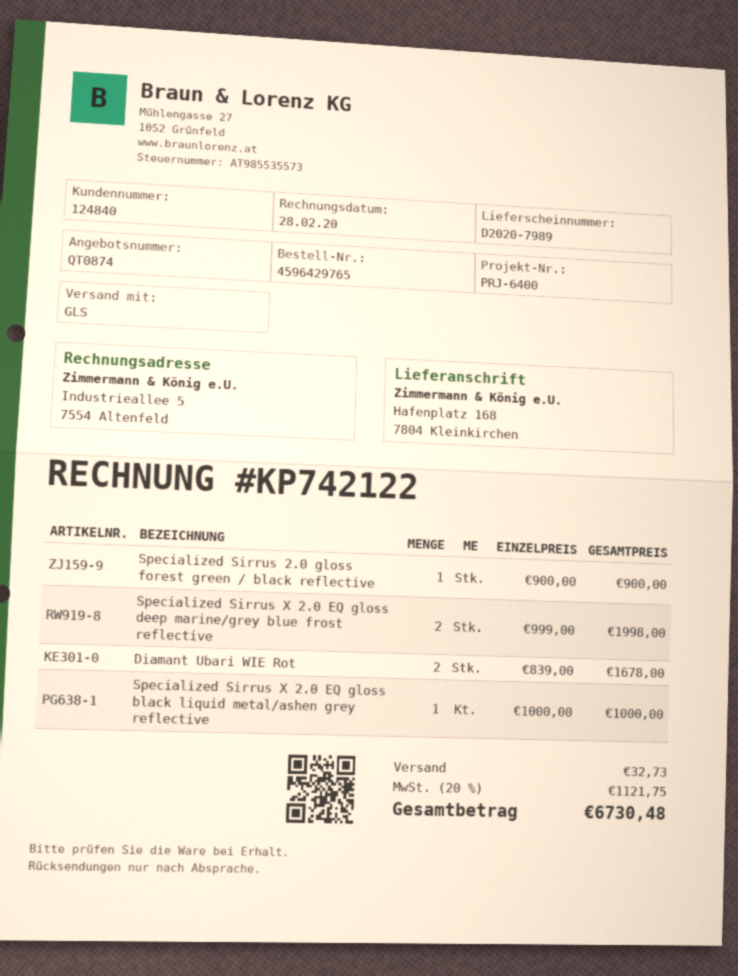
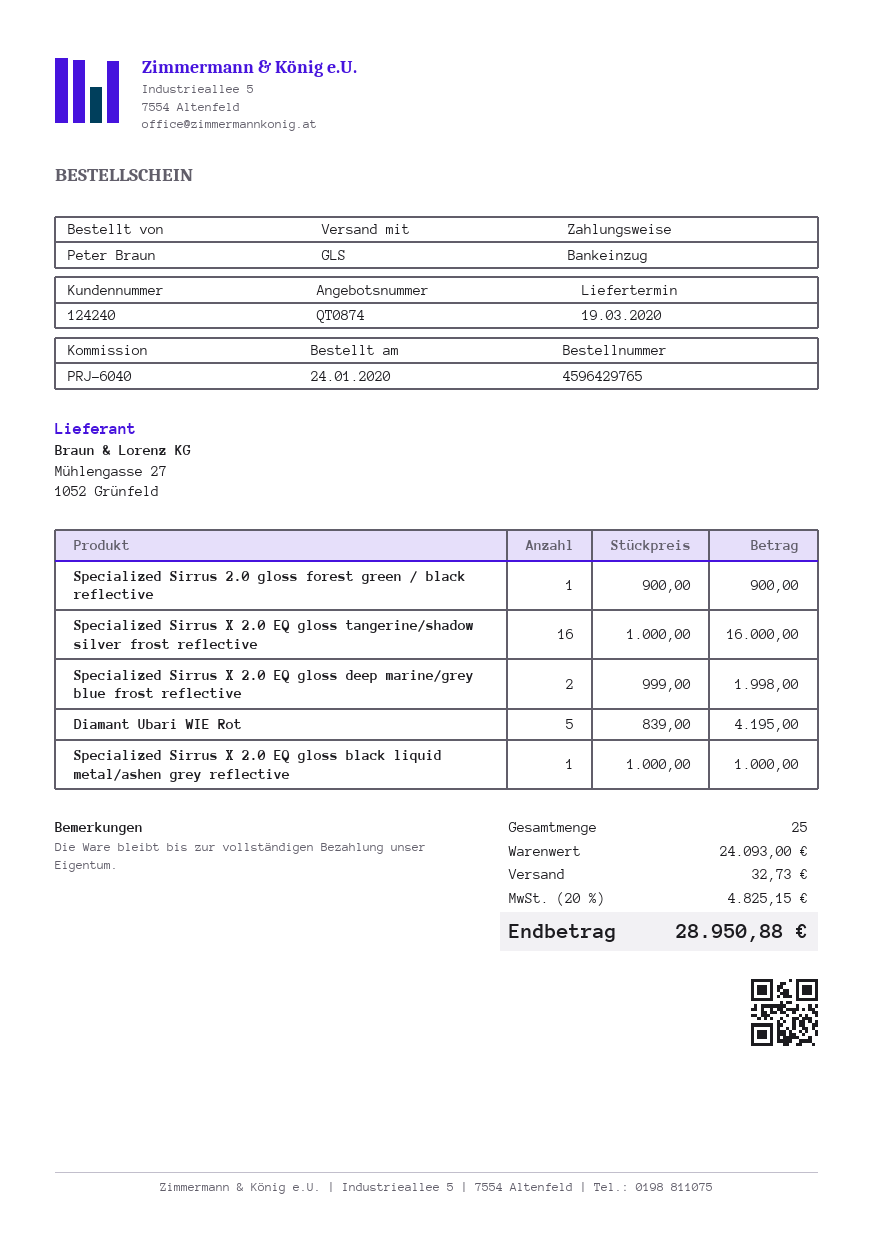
customer number: 124840 -> 124240
reference: PRJ-6400 -> PRJ-6040
Diamant Ubari WIE Rot: 2 x 839.00 = 1678.00 -> 5 x 839.00 = 4195.00
Specialized Sirrus X 2.0 EQ gloss tangerine/shadow silver frost reflective: none -> 16 x 1000.00 = 16000.00
tax: 20% = 1121.75 -> 20% = 4825.15
total: 6730.48 -> 28950.88

